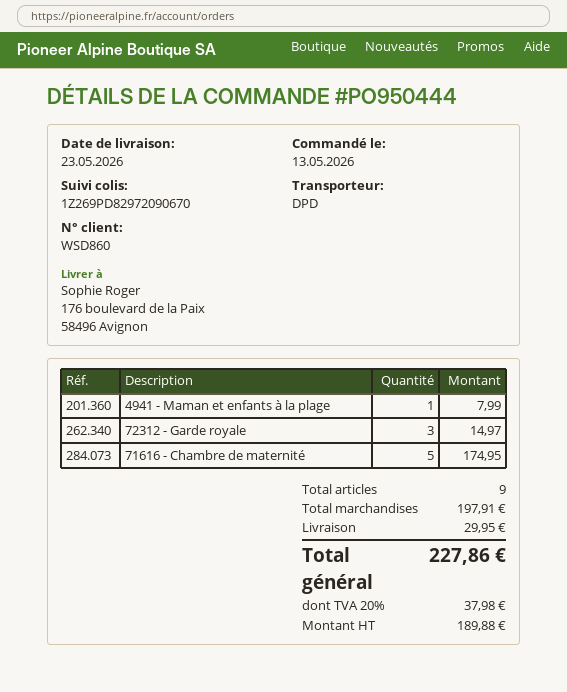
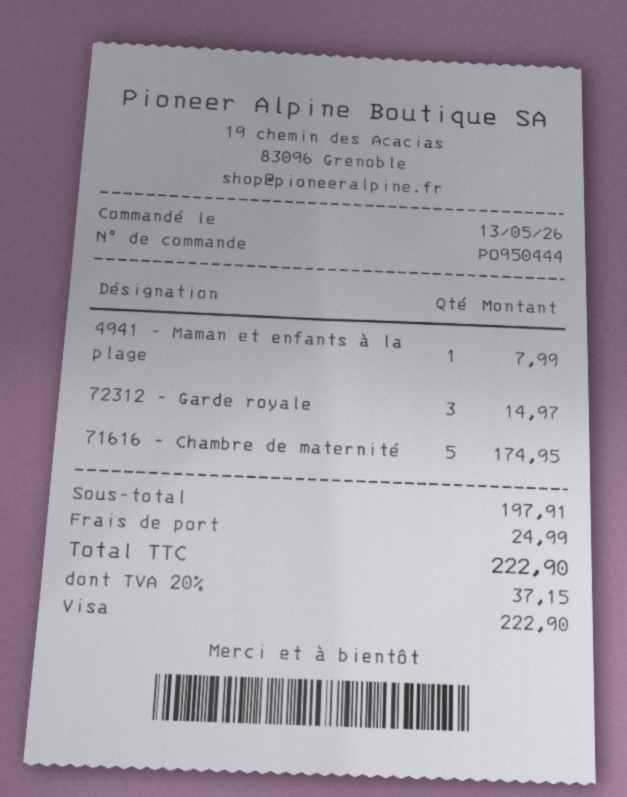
shipping: 29.95 -> 24.99
tax: 20% = 37.98 -> 20% = 37.15
total: 227.86 -> 222.90

